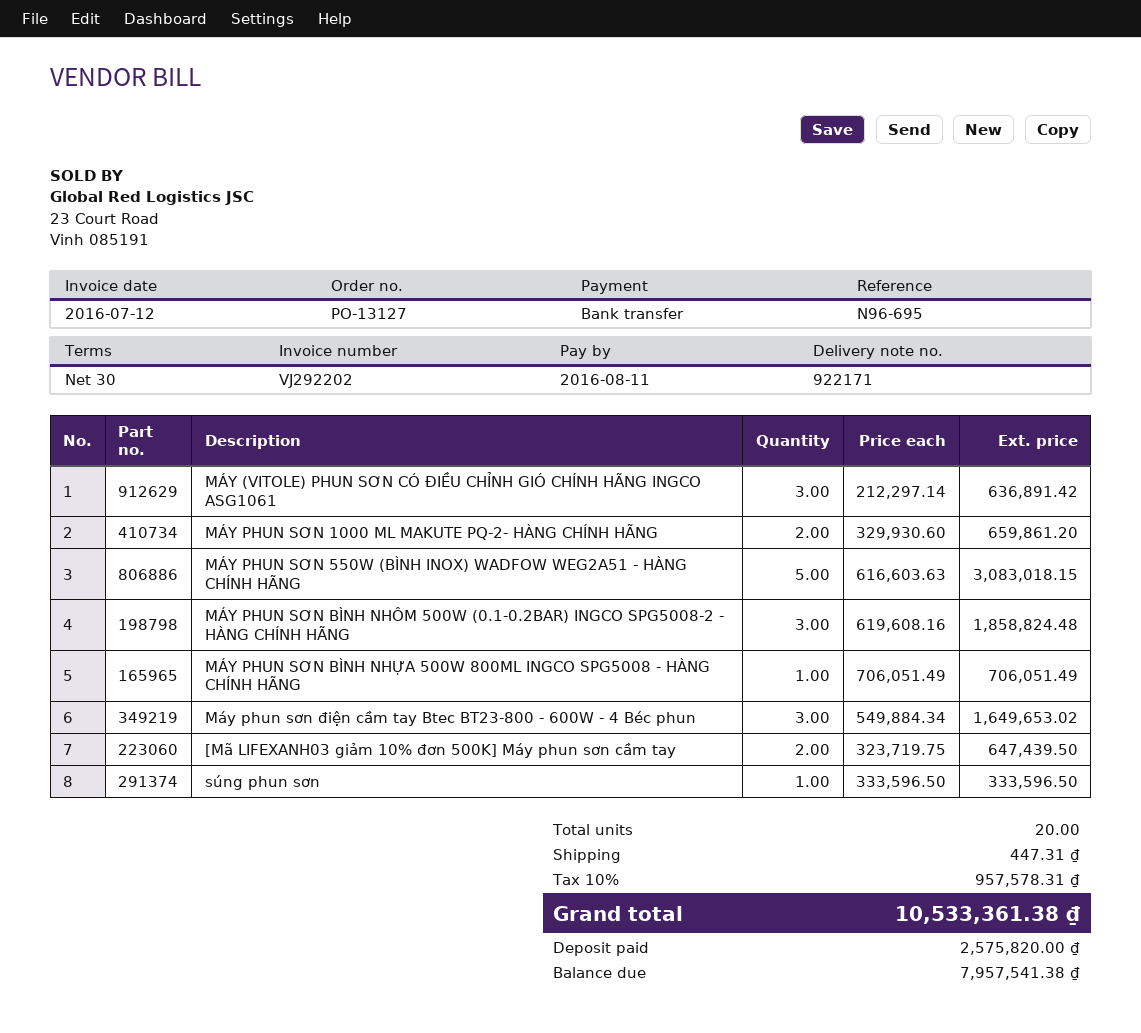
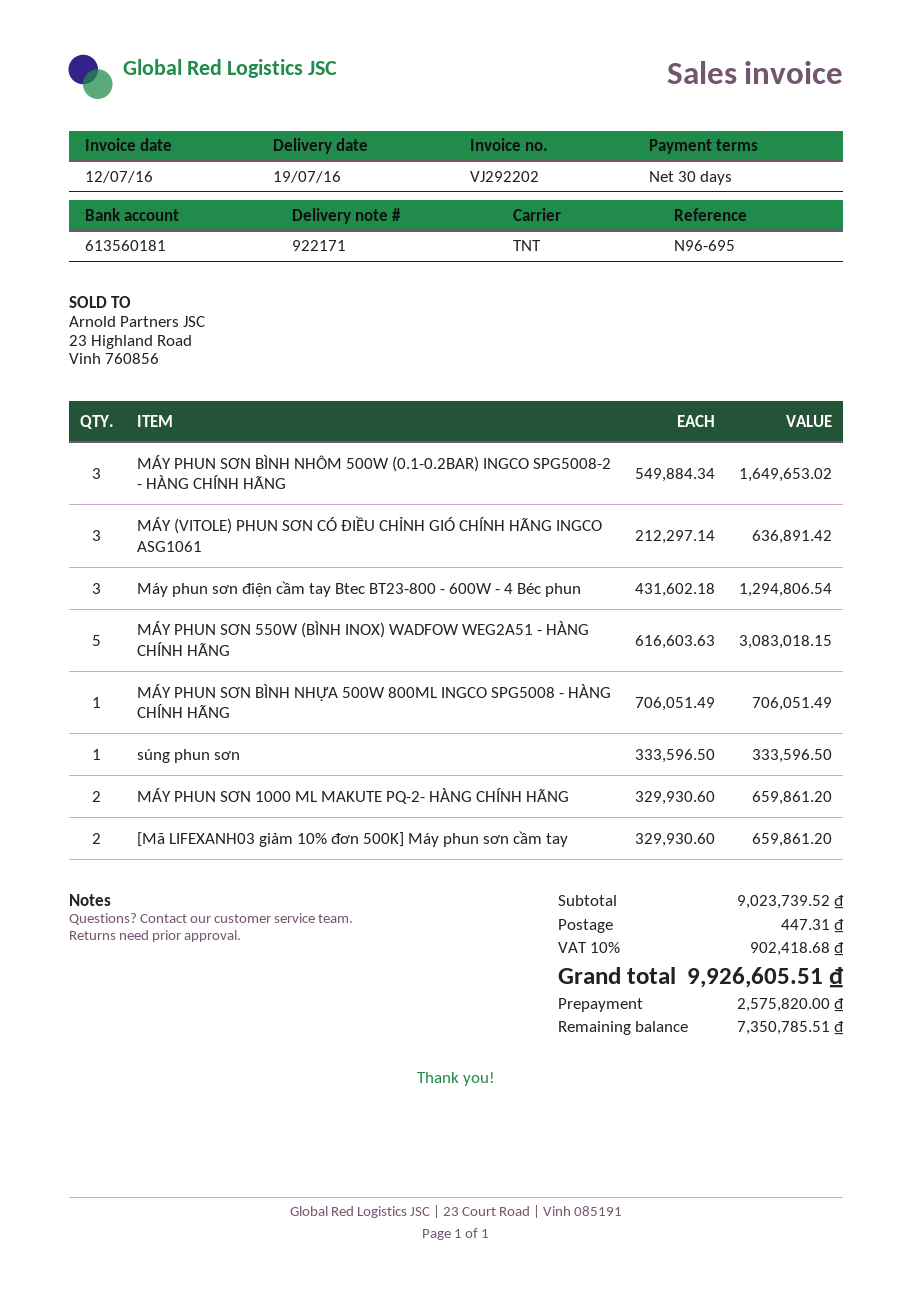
MÁY PHUN SƠN BÌNH NHÔM 500W (0.1-0.2BAR) INGCO SPG5008-2 - HÀNG CHÍNH HÃNG: 3 x 619608.16 = 1858824.48 -> 3 x 549884.34 = 1649653.02
Máy phun sơn điện cầm tay Btec BT23-800 - 600W - 4 Béc phun: 3 x 549884.34 = 1649653.02 -> 3 x 431602.18 = 1294806.54
[Mã LIFEXANH03 giảm 10% đơn 500K] Máy phun sơn cầm tay: 2 x 323719.75 = 647439.50 -> 2 x 329930.60 = 659861.20
tax: 10% = 957578.31 -> 10% = 902418.68
total: 10533361.38 -> 9926605.51
balance: 7957541.38 -> 7350785.51

